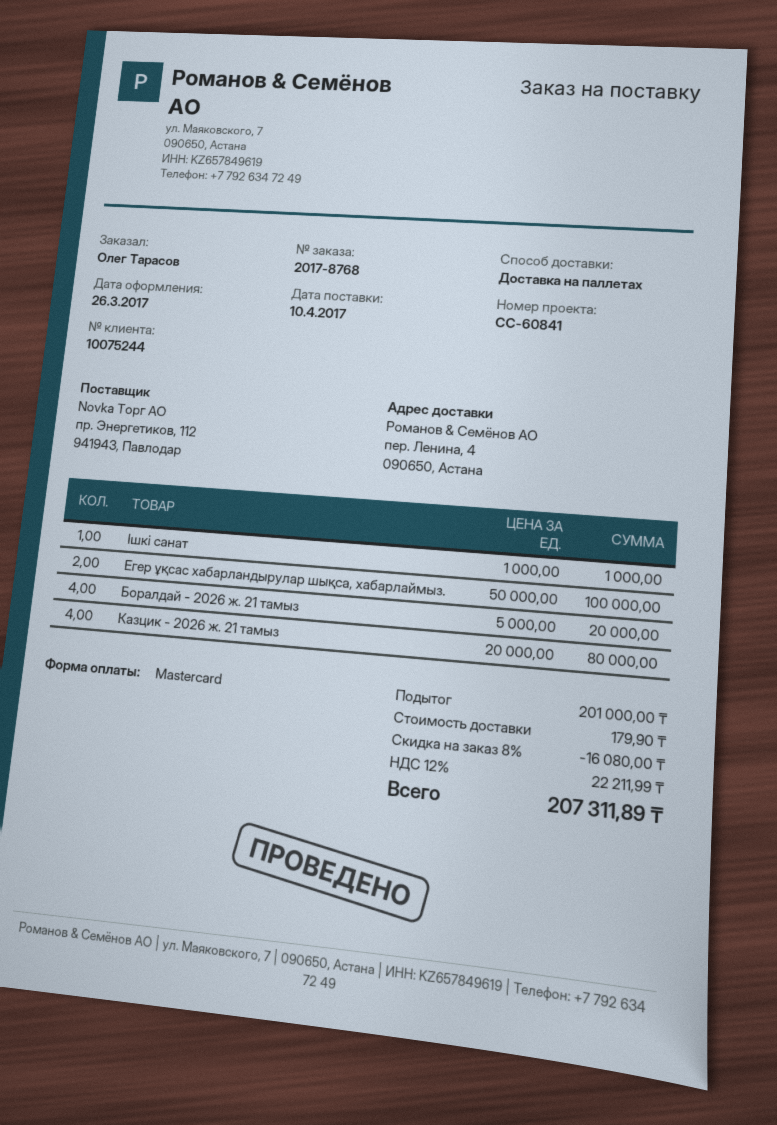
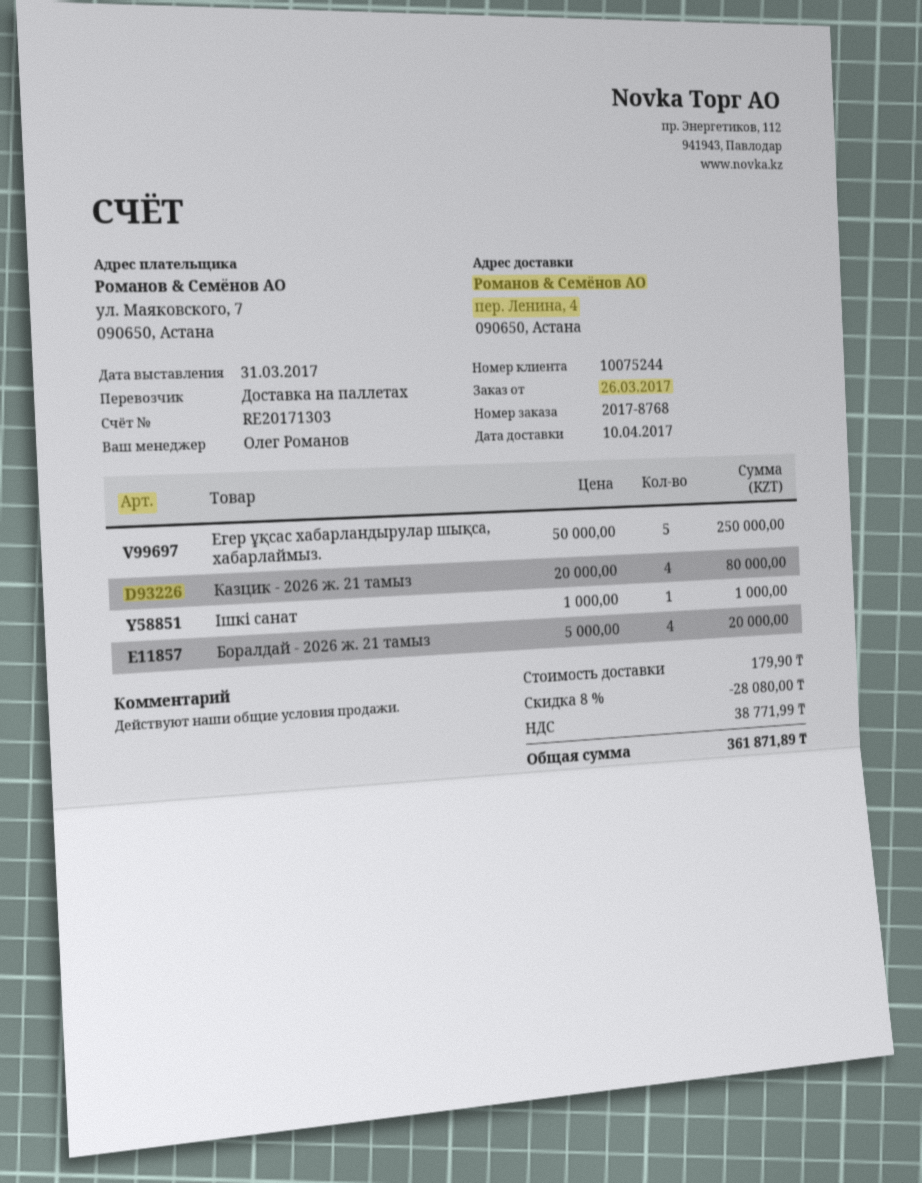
Егер ұқсас хабарландырулар шықса, хабарлаймыз.: 2 x 50000.00 = 100000.00 -> 5 x 50000.00 = 250000.00
discount: 8% = 16080.00 -> 8% = 28080.00
tax: 22211.99 -> 38771.99
total: 207311.89 -> 361871.89

